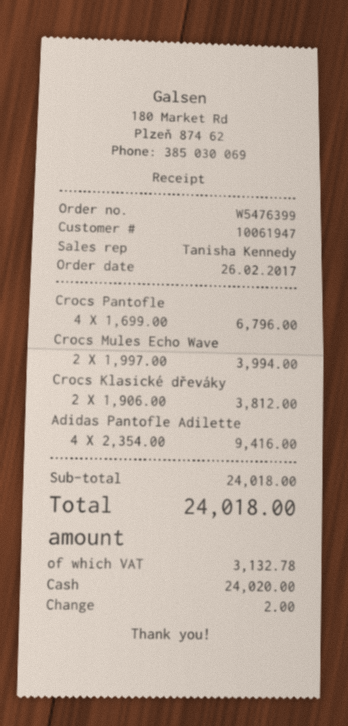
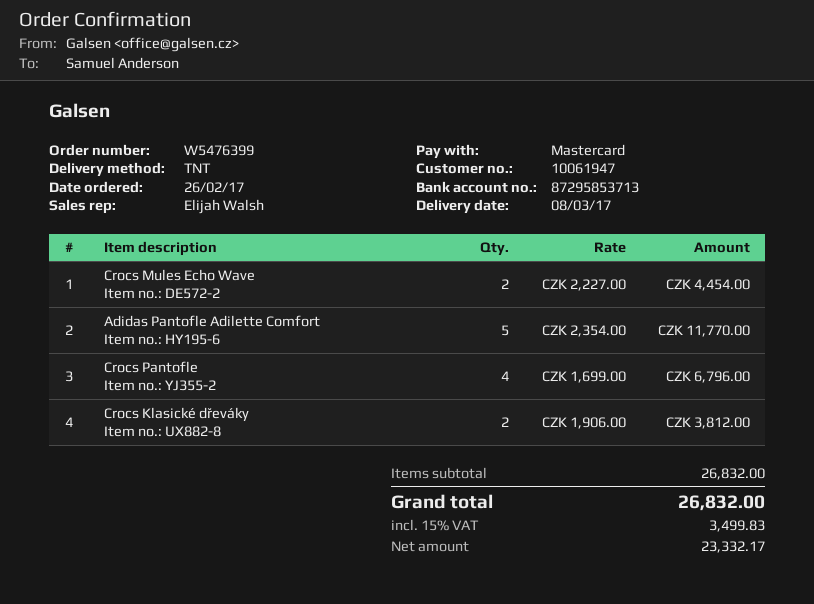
sales rep: Tanisha Kennedy -> Elijah Walsh
payment method: cash -> Mastercard
Crocs Mules Echo Wave: 2 x 1997.00 = 3994.00 -> 2 x 2227.00 = 4454.00
Adidas Pantofle Adilette: 4 x 2354.00 = 9416.00 -> 5 x 2354.00 = 11770.00
subtotal: 24018.00 -> 26832.00
tax: 3132.78 -> 3499.83
total: 24018.00 -> 26832.00

